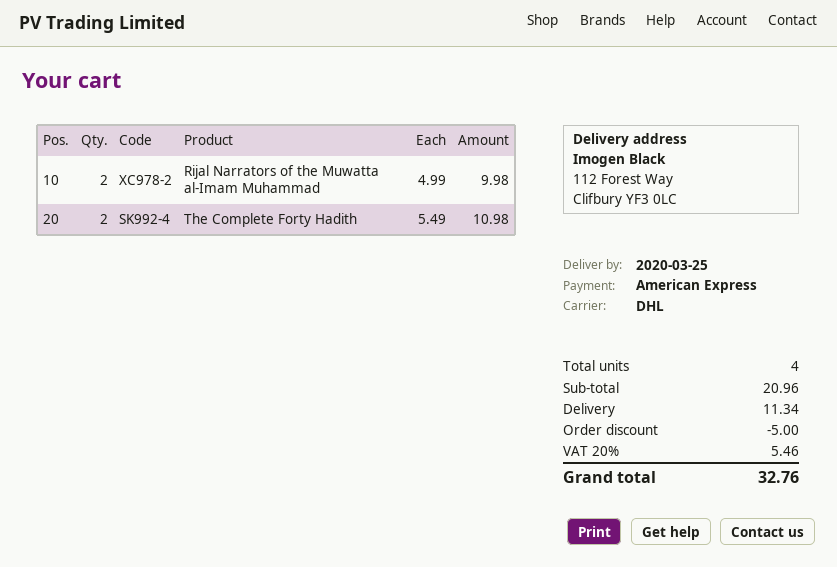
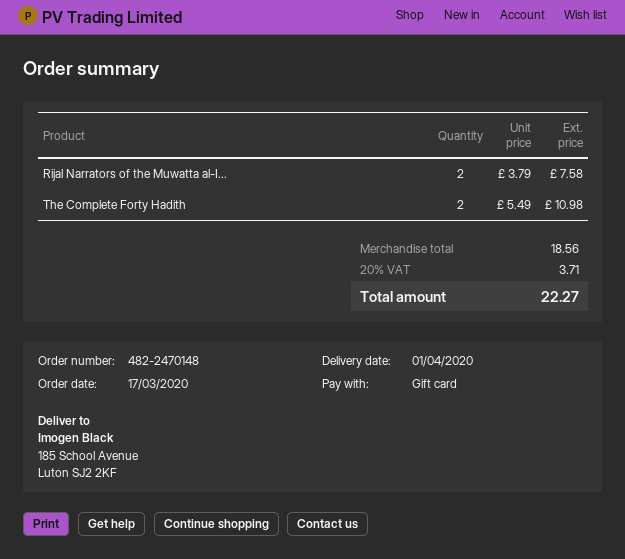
delivery date: 2020-03-25 -> 2020-04-01
payment method: American Express -> gift card
ship to: 112 Forest Way, Clifbury YF3 0LC -> 185 School Avenue, Luton SJ2 2KF
Rijal Narrators of the Muwatta al-Imam Muhammad: 2 x 4.99 = 9.98 -> 2 x 3.79 = 7.58
subtotal: 20.96 -> 18.56
discount: 5.00 -> none
shipping: 11.34 -> none
tax: 20% = 5.46 -> 20% = 3.71
total: 32.76 -> 22.27

